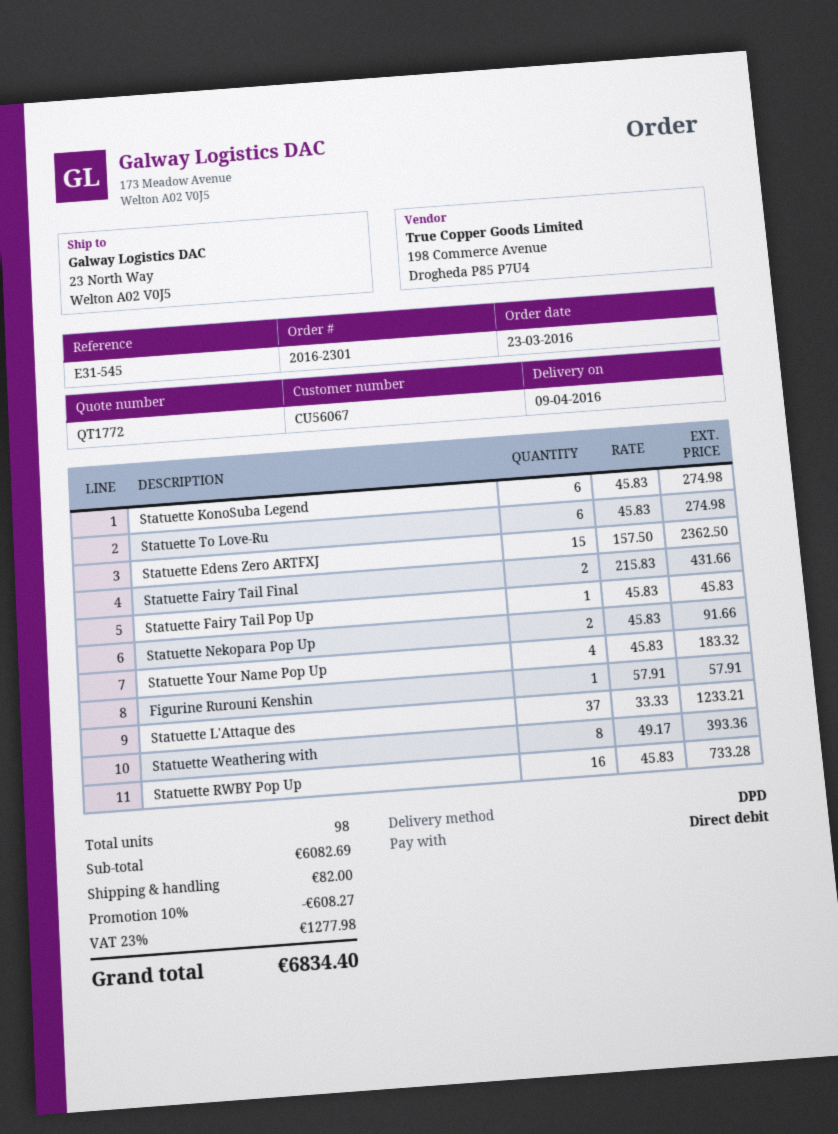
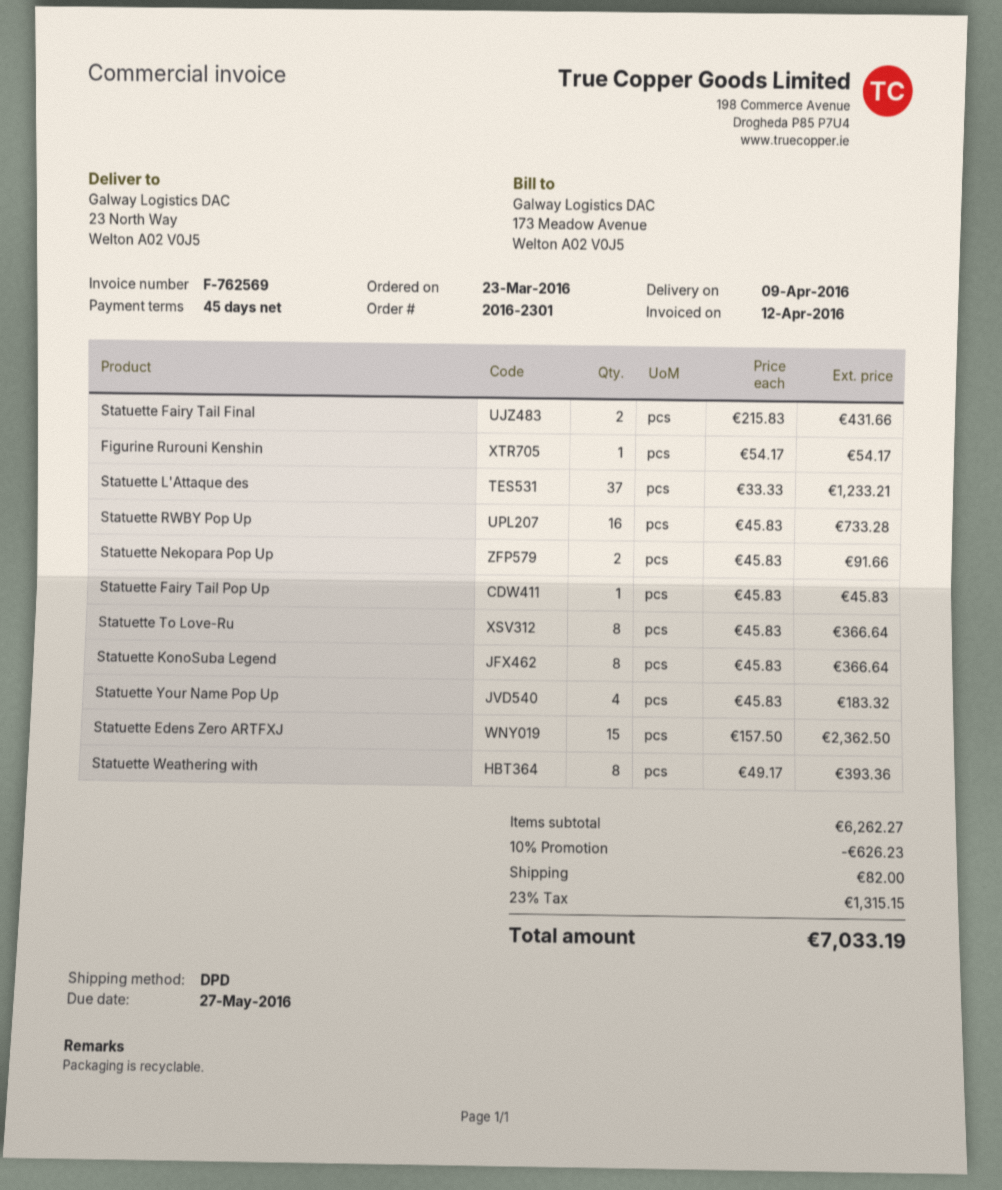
Statuette KonoSuba Legend: 6 x 45.83 = 274.98 -> 8 x 45.83 = 366.64
Statuette To Love-Ru: 6 x 45.83 = 274.98 -> 8 x 45.83 = 366.64
Figurine Rurouni Kenshin: 1 x 57.91 = 57.91 -> 1 x 54.17 = 54.17
subtotal: 6082.69 -> 6262.27
discount: 10% = 608.27 -> 10% = 626.23
tax: 23% = 1277.98 -> 23% = 1315.15
total: 6834.40 -> 7033.19

